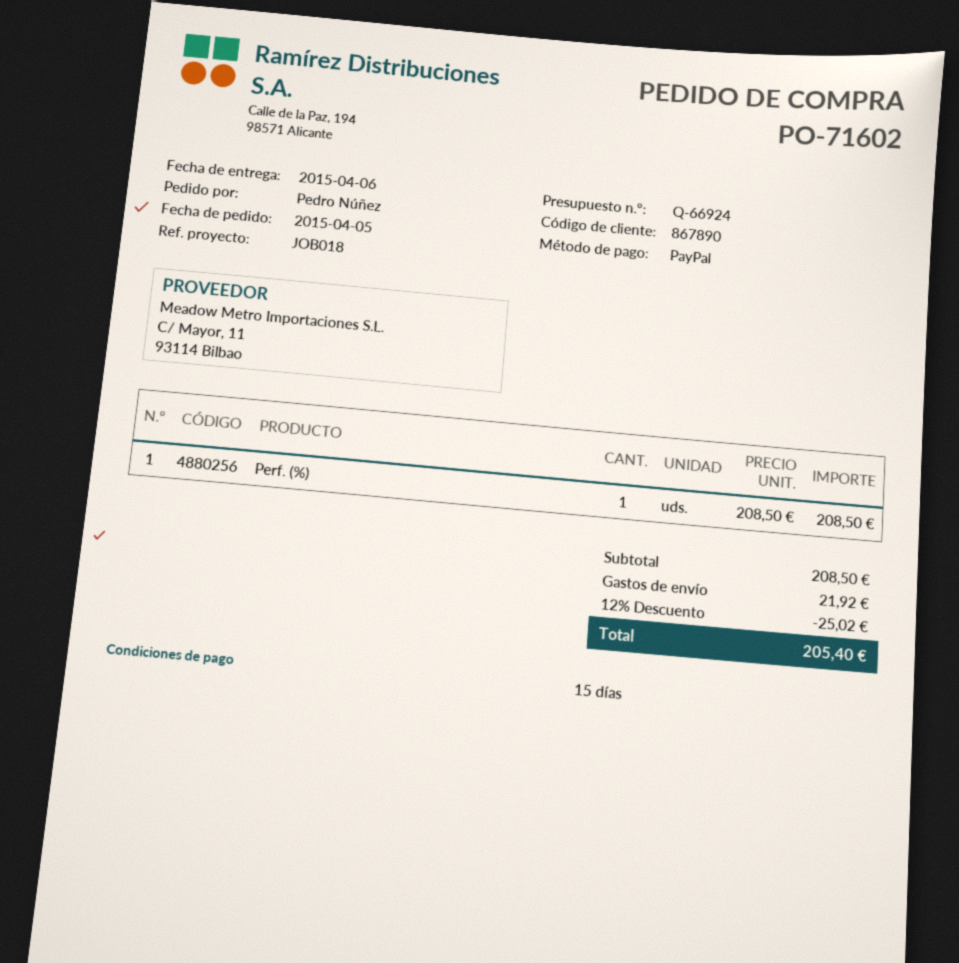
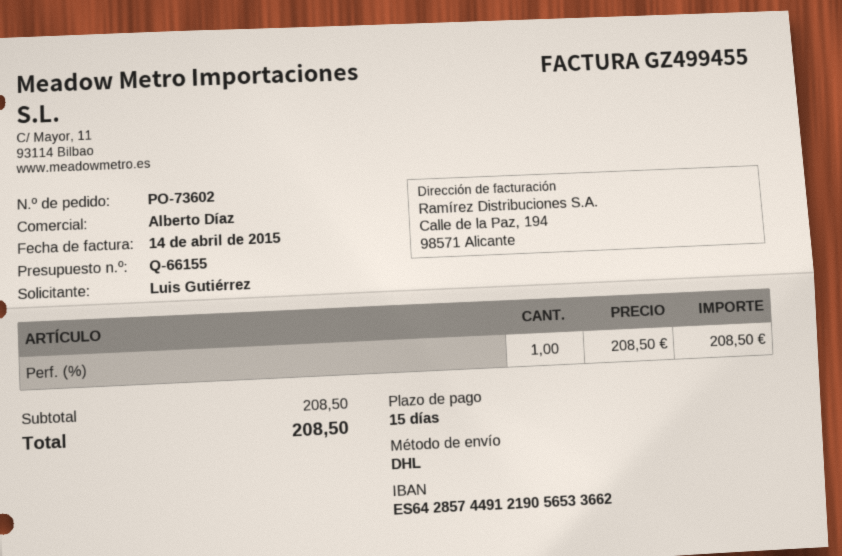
quote number: Q-66924 -> Q-66155
order number: PO-71602 -> PO-73602
ordered by: Pedro Núñez -> Luis Gutiérrez
discount: 12% = 25.02 -> none
shipping: 21.92 -> none
total: 205.40 -> 208.50

